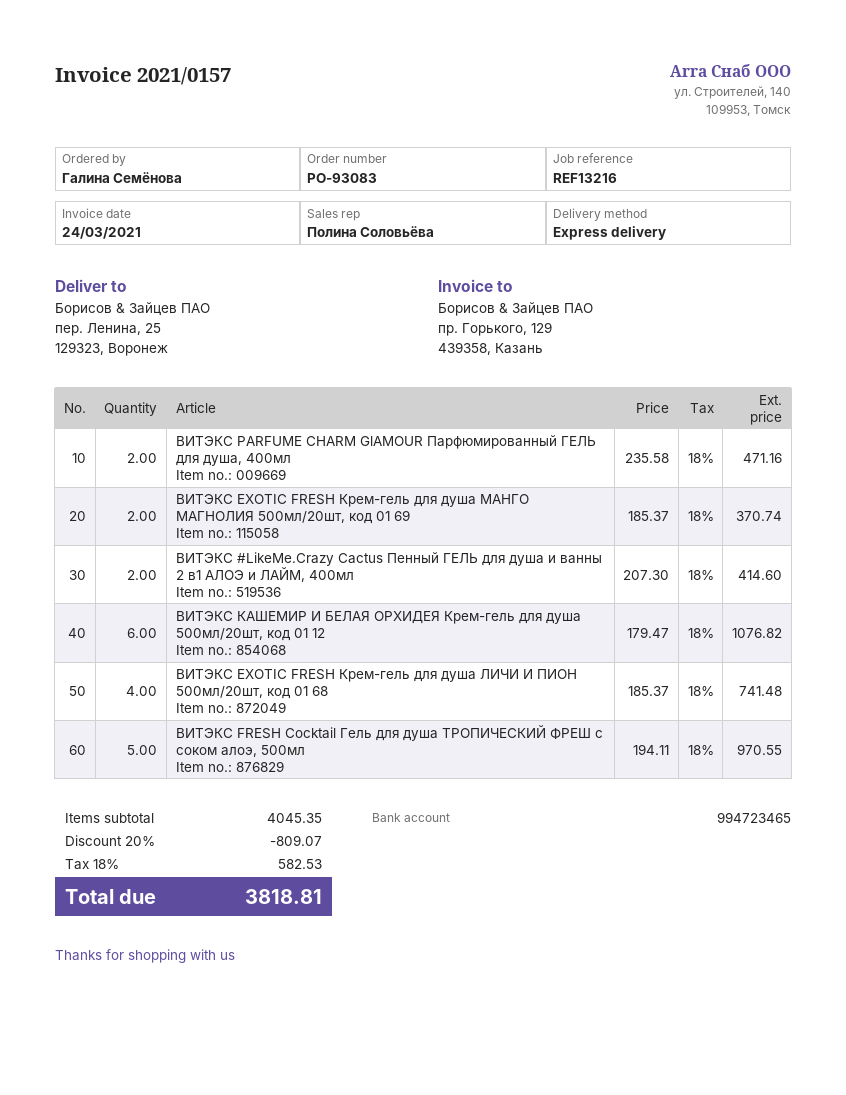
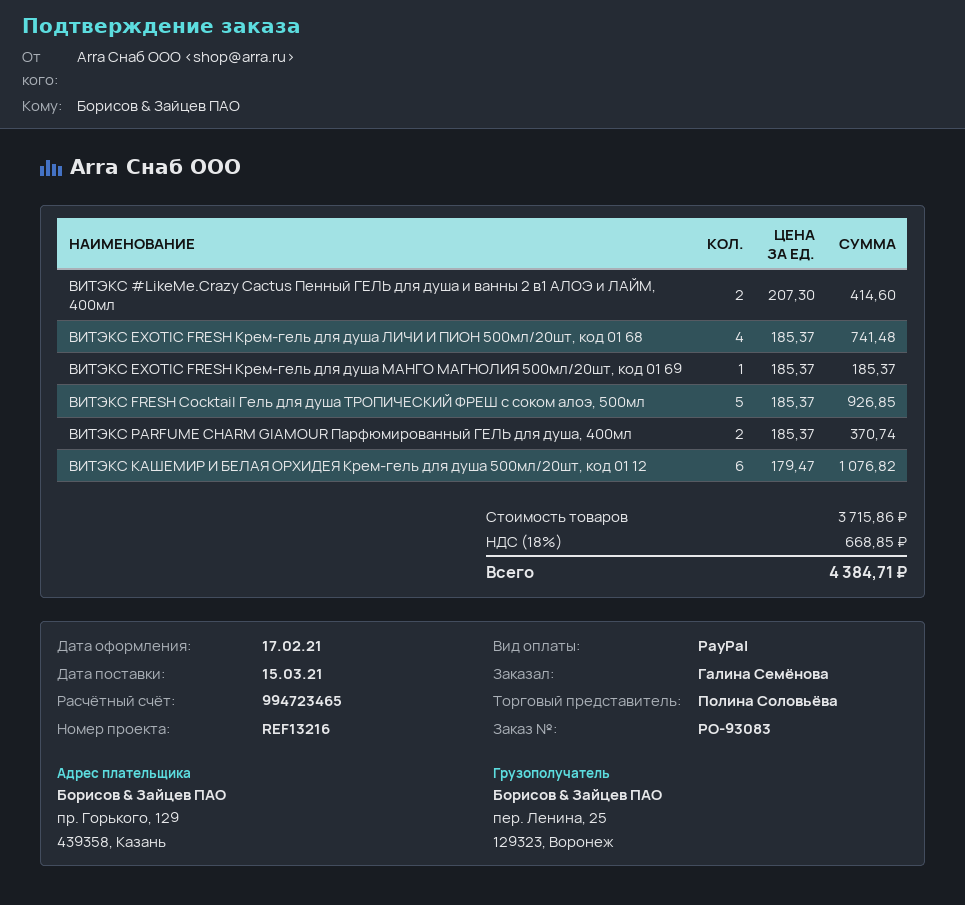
ВИТЭКС PARFUME CHARM GlAMOUR Парфюмированный ГЕЛЬ для душа, 400мл: 2 x 235.58 = 471.16 -> 2 x 185.37 = 370.74
ВИТЭКС EXOTIC FRESH Крем-гель для душа МАНГО МАГНОЛИЯ 500мл/20шт, код 01 69: 2 x 185.37 = 370.74 -> 1 x 185.37 = 185.37
ВИТЭКС FRESH Cocktail Гель для душа ТРОПИЧЕСКИЙ ФРЕШ с соком алоэ, 500мл: 5 x 194.11 = 970.55 -> 5 x 185.37 = 926.85
subtotal: 4045.35 -> 3715.86
discount: 20% = 809.07 -> none
tax: 18% = 582.53 -> 18% = 668.85
total: 3818.81 -> 4384.71

